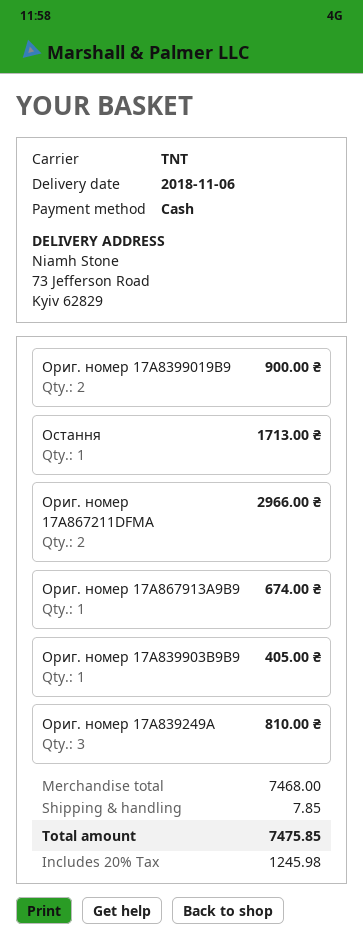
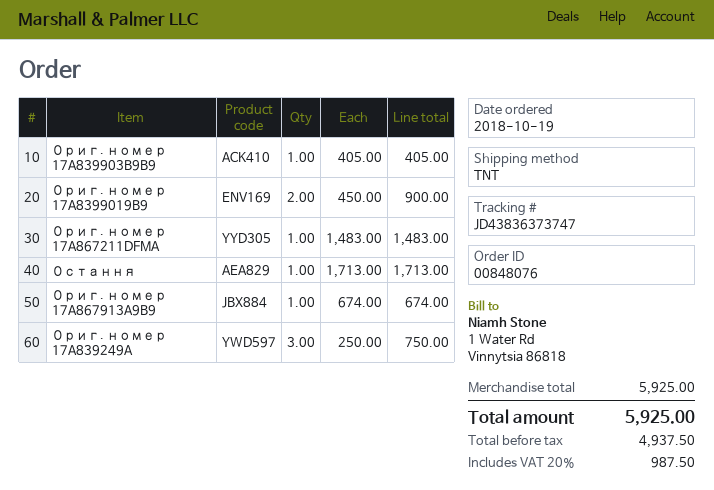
Ориг. номер 17A867211DFMA: 2 for 2966.00 -> 1 for 1483.00
Ориг. номер 17A839249A: 3 for 810.00 -> 3 for 750.00
subtotal: 7468.00 -> 5925.00
shipping: 7.85 -> none
tax: 20% = 1245.98 -> 20% = 987.50
total: 7475.85 -> 5925.00

